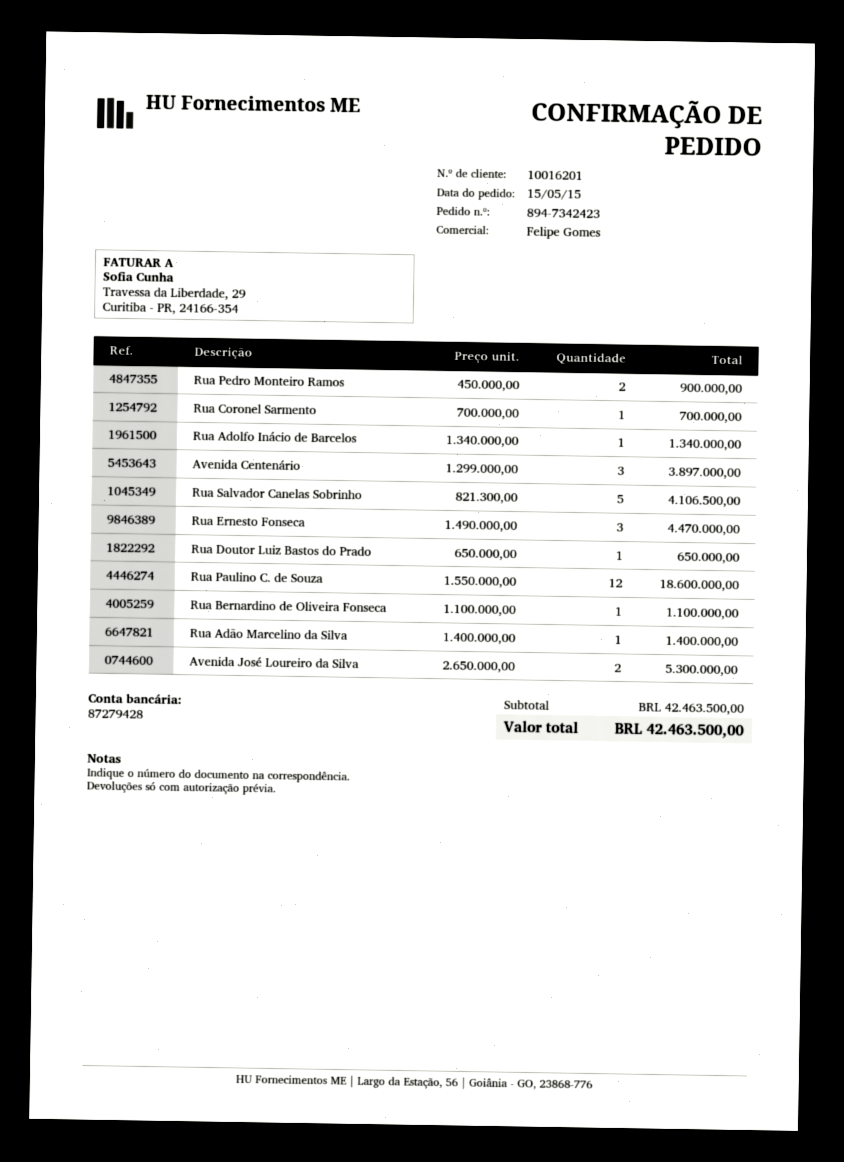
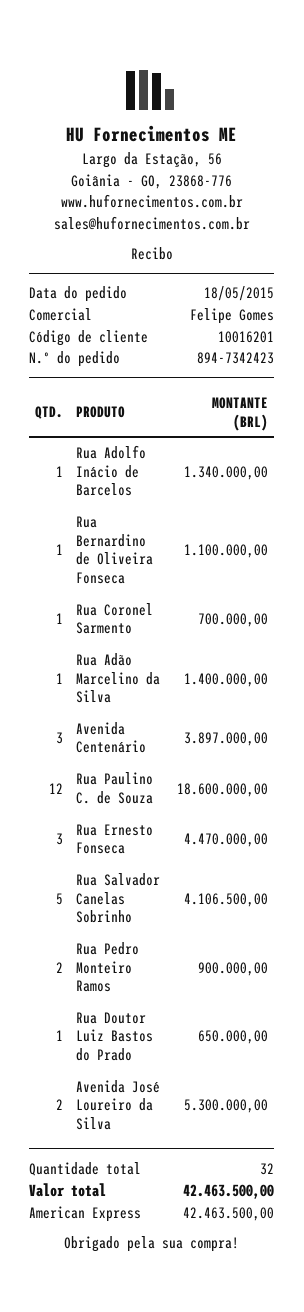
order date: 2015-05-15 -> 2015-05-18

